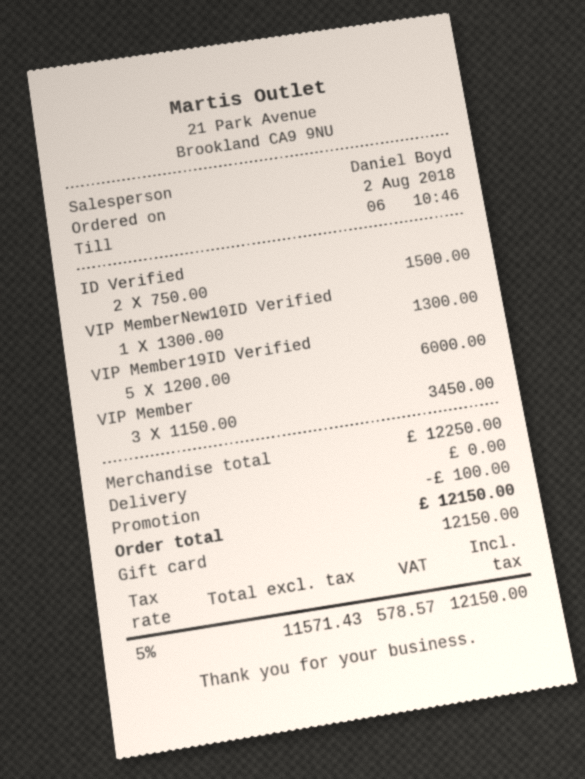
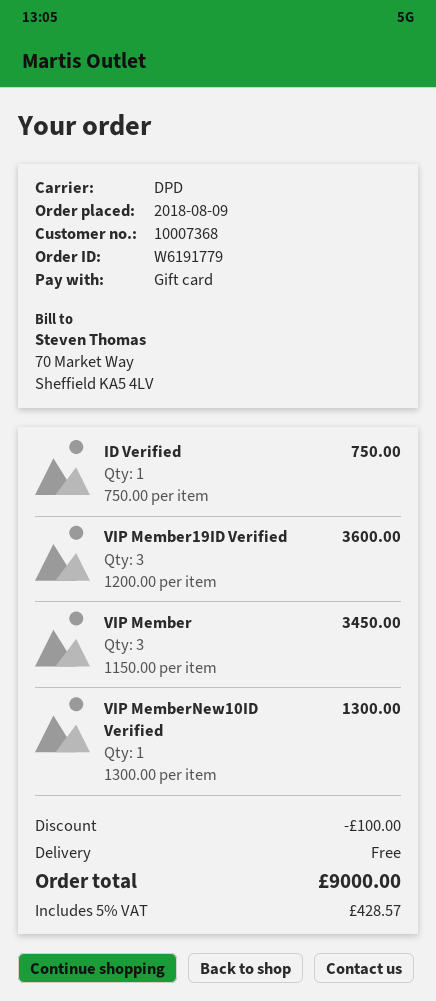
order date: 2018-08-02 -> 2018-08-09
ID Verified: 2 x 750.00 = 1500.00 -> 1 x 750.00 = 750.00
VIP Member19ID Verified: 5 x 1200.00 = 6000.00 -> 3 x 1200.00 = 3600.00
tax: 5% = 578.57 -> 5% = 428.57
total: 12150.00 -> 9000.00

